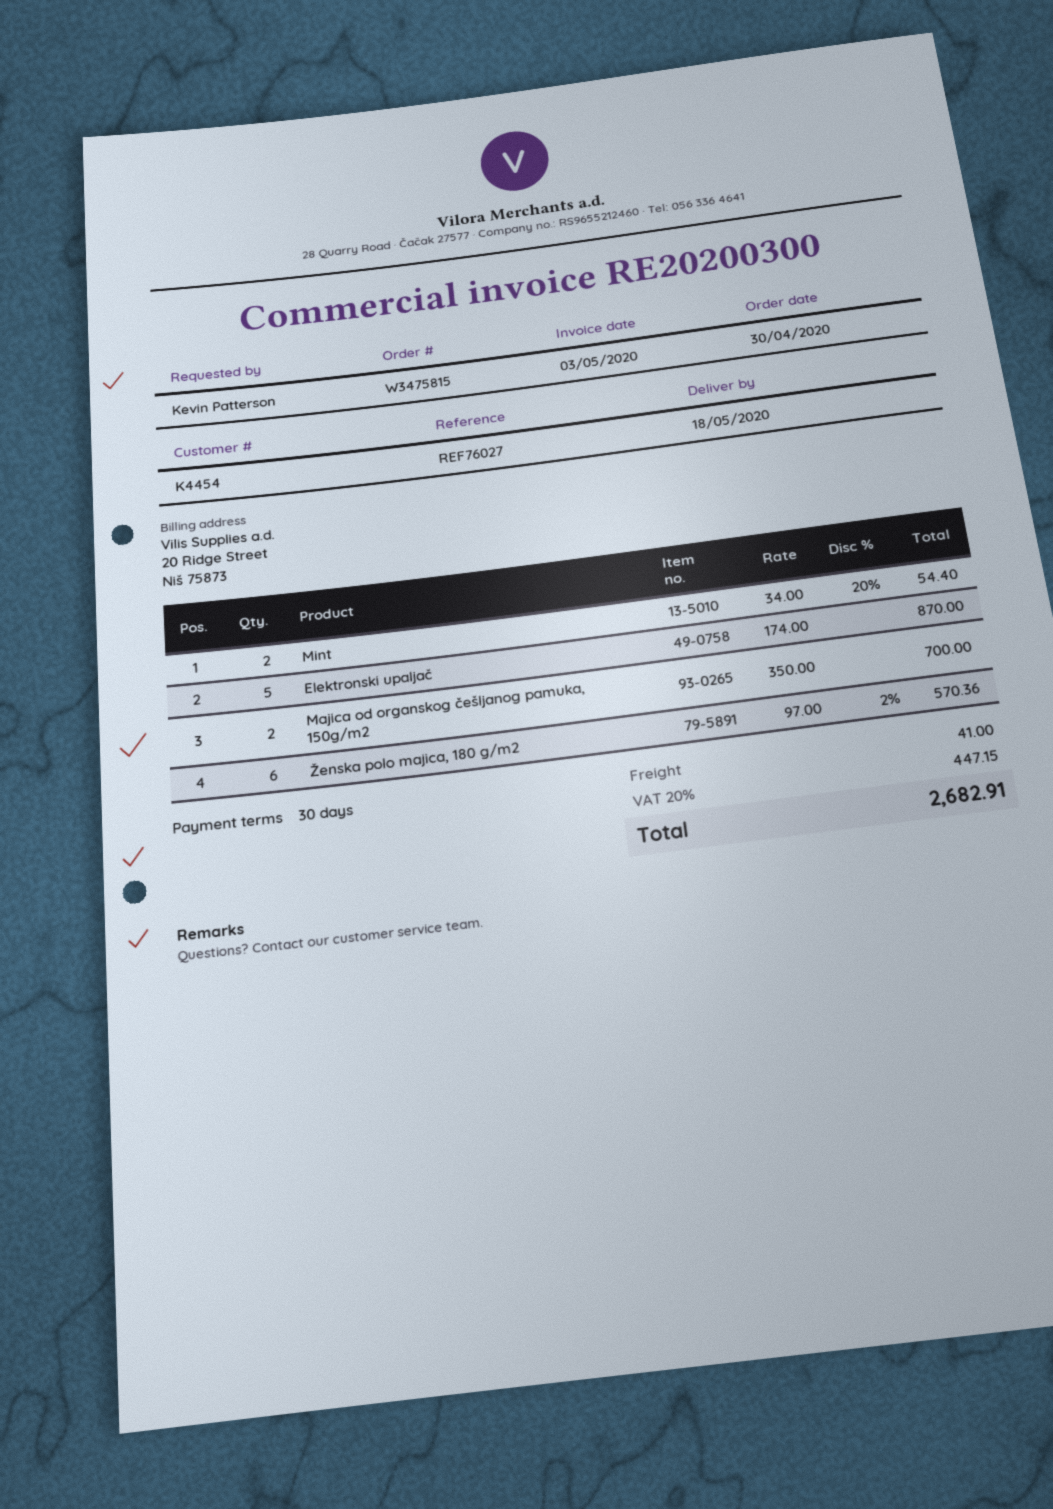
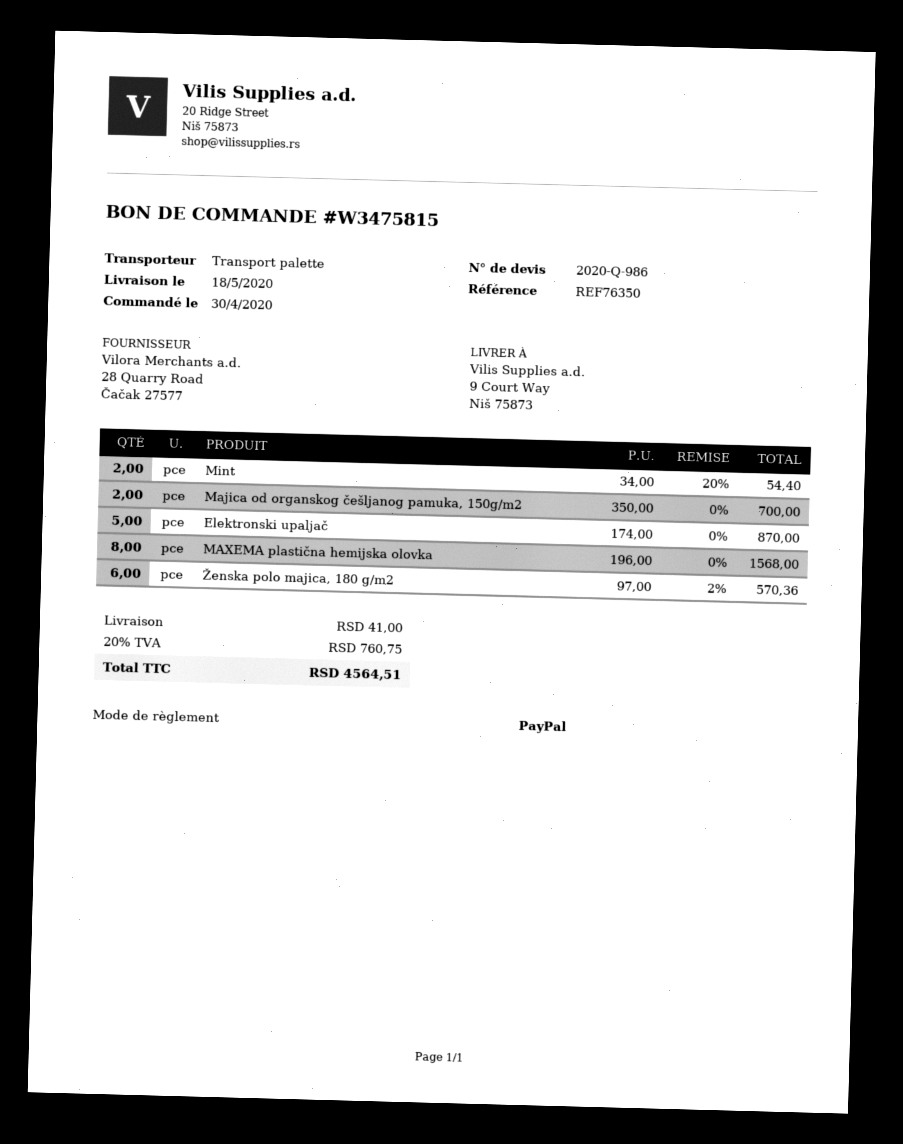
reference: REF76027 -> REF76350
MAXEMA plastična hemijska olovka: none -> 8 x 196.00 = 1568.00
tax: 20% = 447.15 -> 20% = 760.75
total: 2682.91 -> 4564.51

